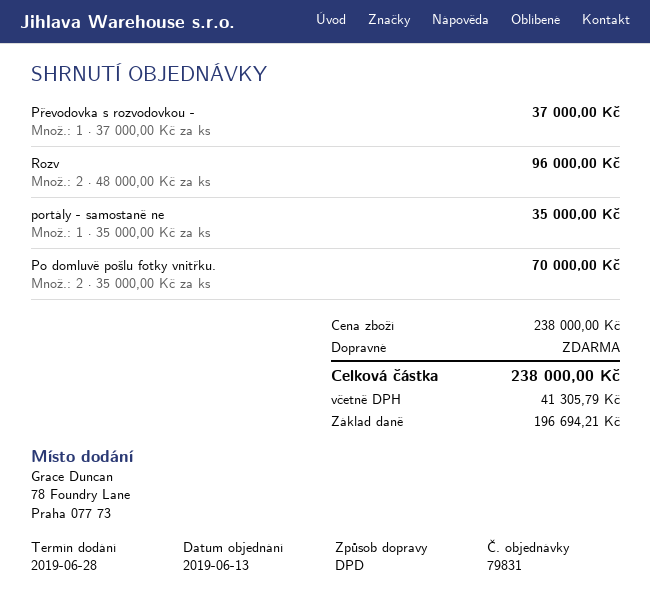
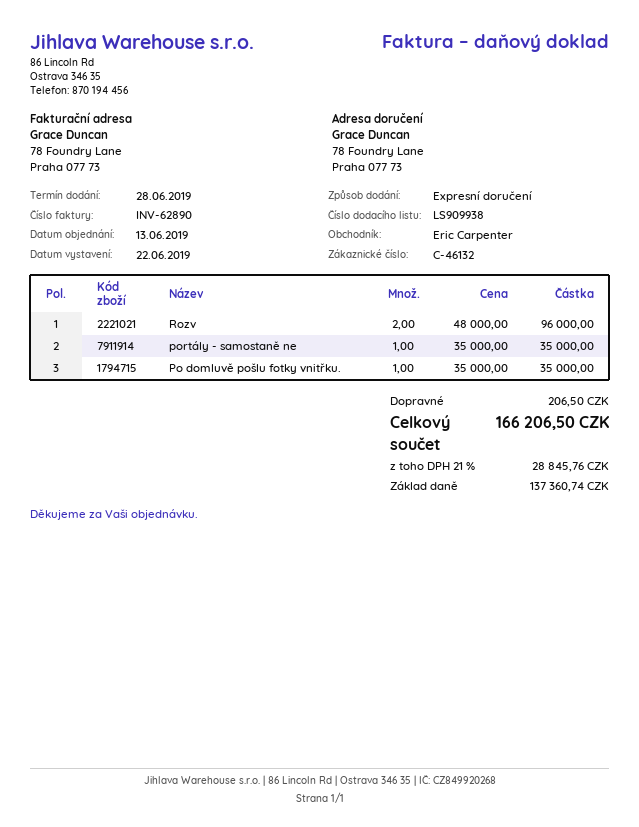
shipping method: DPD -> express
Převodovka s rozvodovkou -: 1 x 37000.00 = 37000.00 -> none
Po domluvě pošlu fotky vnitřku.: 2 x 35000.00 = 70000.00 -> 1 x 35000.00 = 35000.00
shipping: 0.00 -> 206.50
net: 196694.21 -> 137360.74
tax: 41305.79 -> 28845.76
total: 238000.00 -> 166206.50

